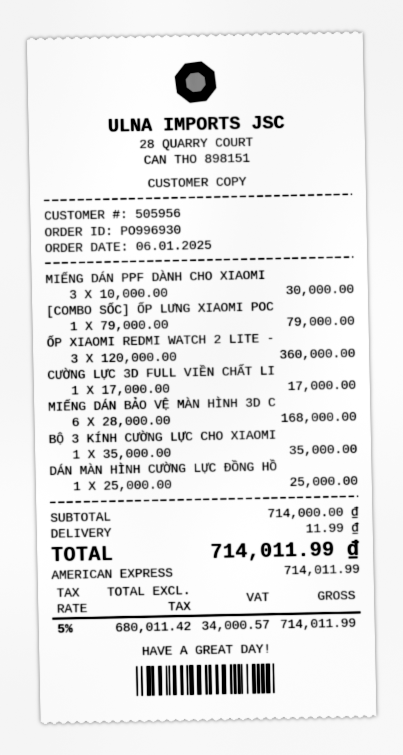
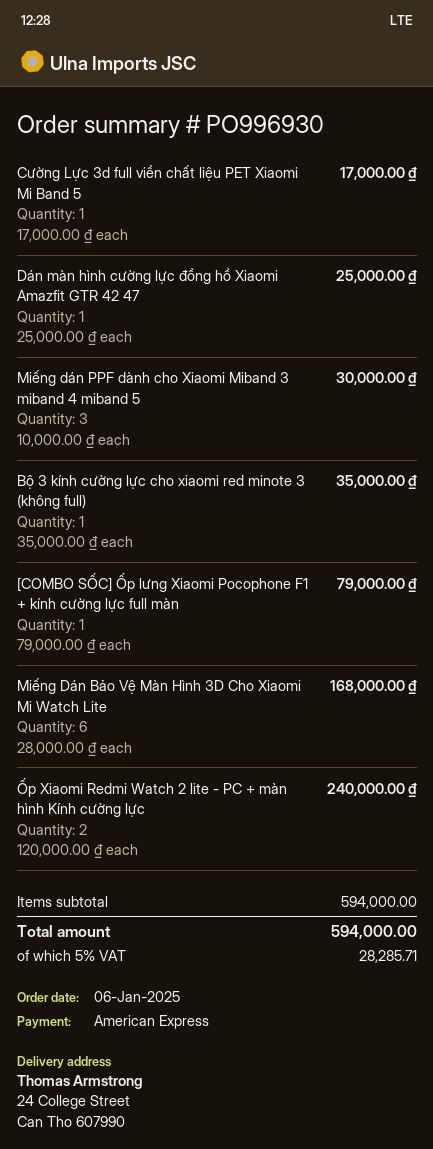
ỐP XIAOMI REDMI WATCH 2 LITE -: 3 x 120000.00 = 360000.00 -> 2 x 120000.00 = 240000.00
subtotal: 714000.00 -> 594000.00
shipping: 11.99 -> none
tax: 5% = 34000.57 -> 5% = 28285.71
total: 714011.99 -> 594000.00

